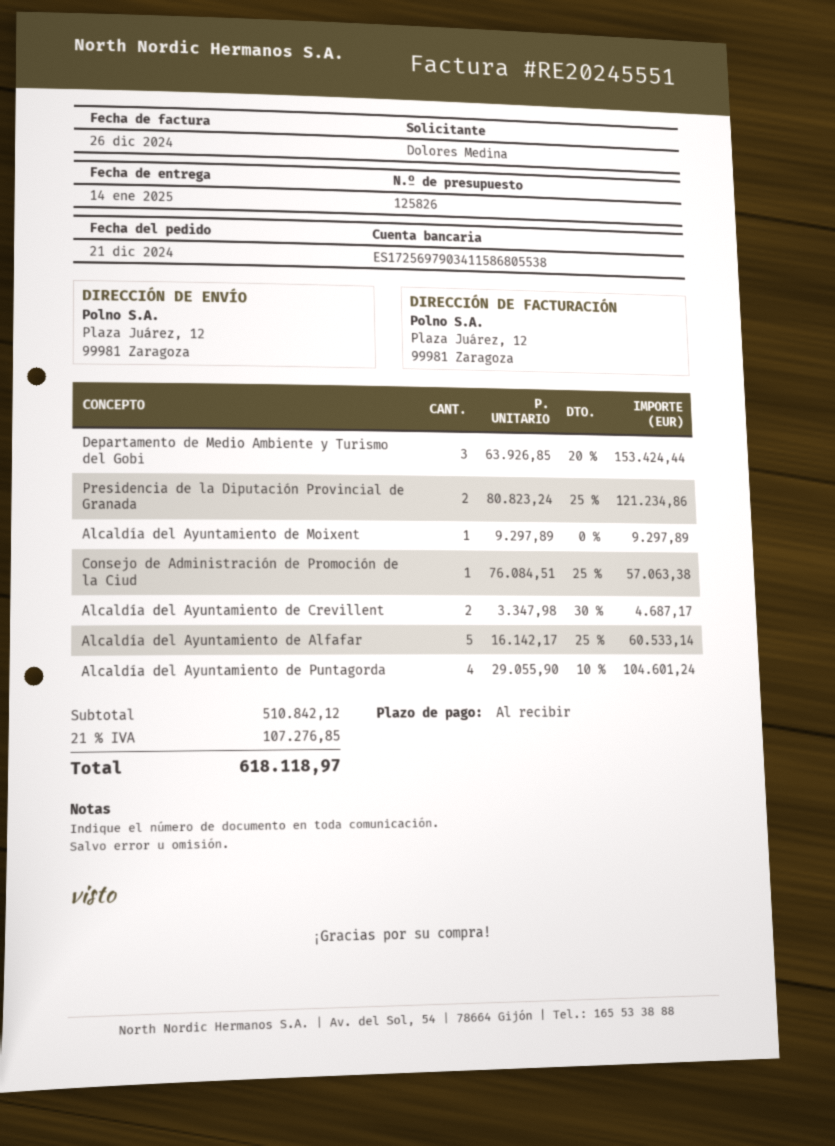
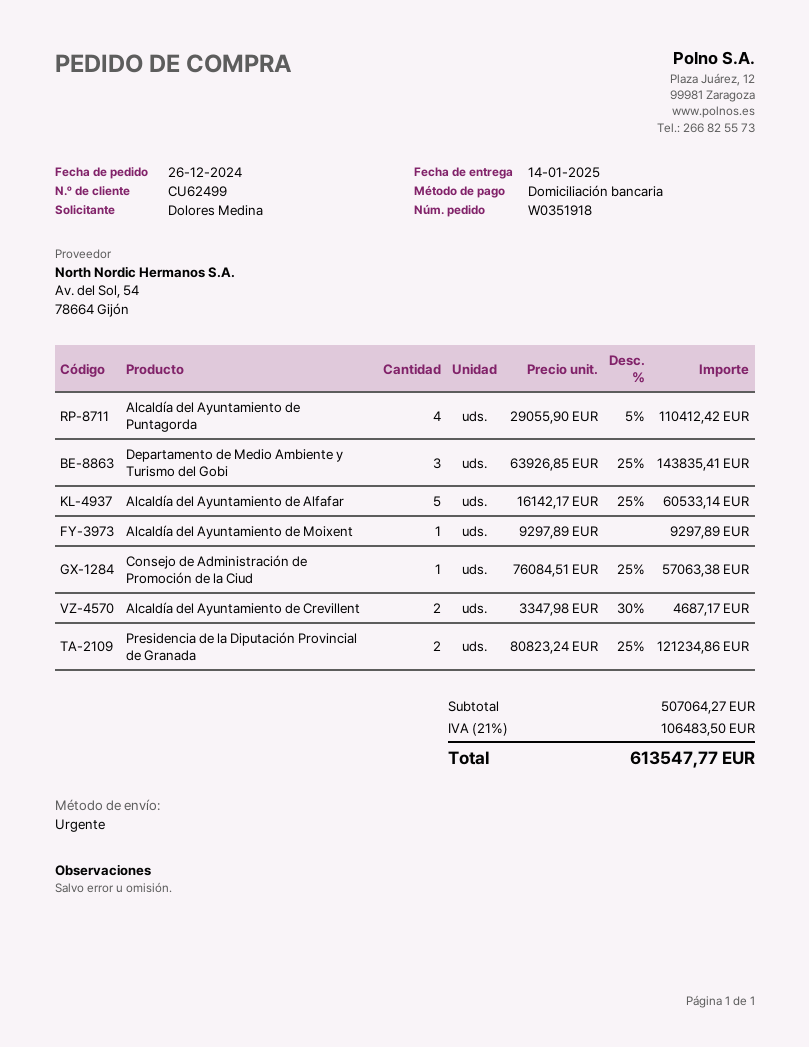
order date: 2024-12-21 -> 2024-12-26
Departamento de Medio Ambiente y Turismo del Gobi: 3 x 63926.85 - 20% = 153424.44 -> 3 x 63926.85 - 25% = 143835.41
Alcaldía del Ayuntamiento de Puntagorda: 4 x 29055.90 - 10% = 104601.24 -> 4 x 29055.90 - 5% = 110412.42
subtotal: 510842.12 -> 507064.27
tax: 21% = 107276.85 -> 21% = 106483.50
total: 618118.97 -> 613547.77

